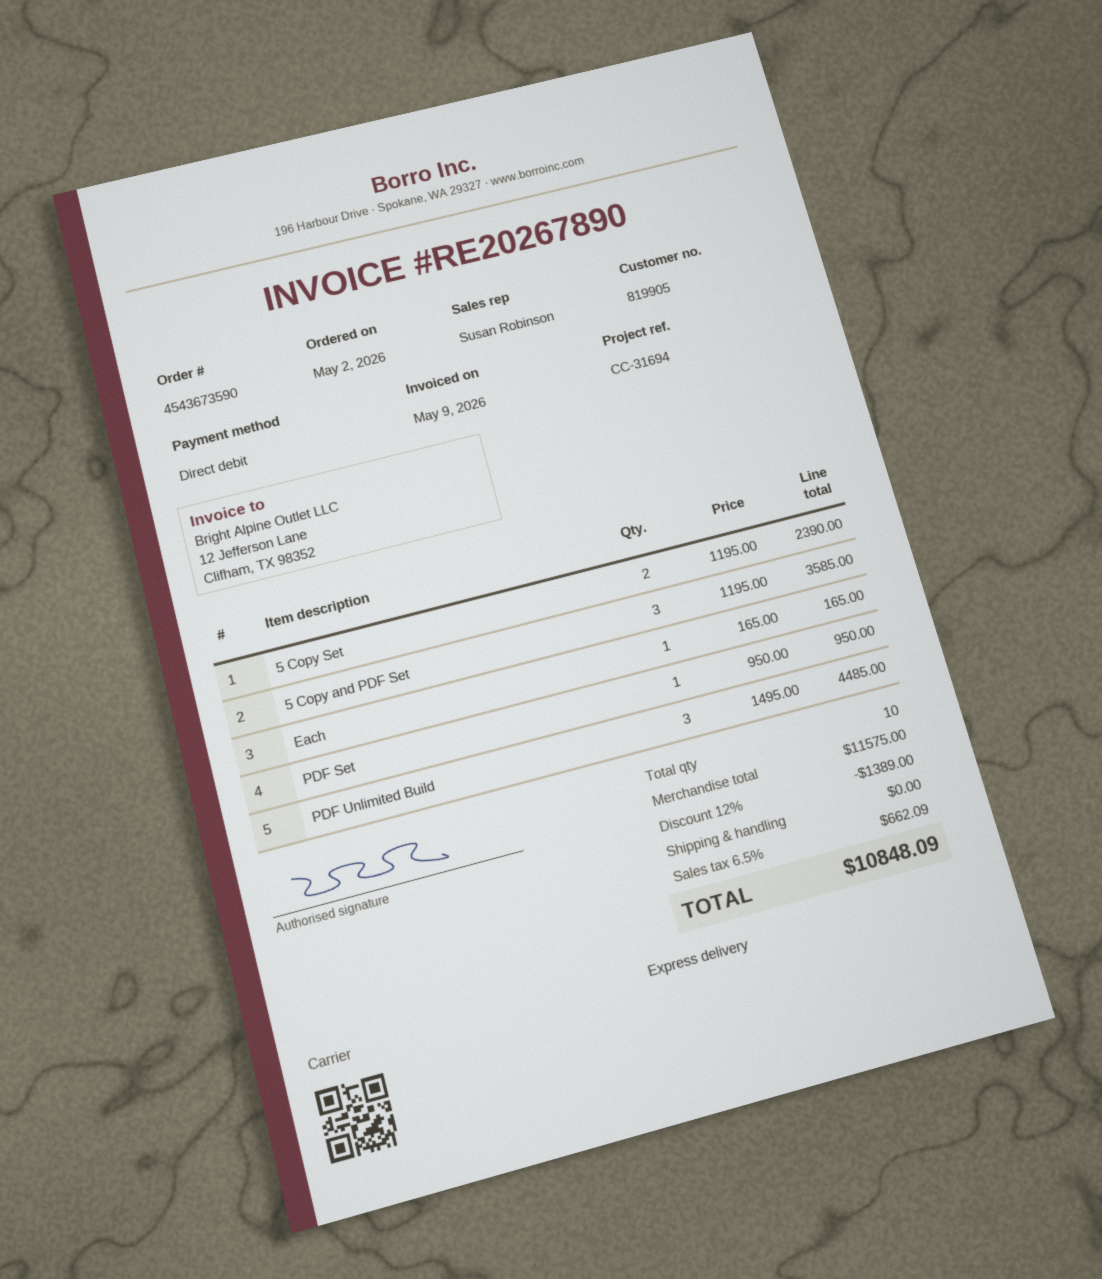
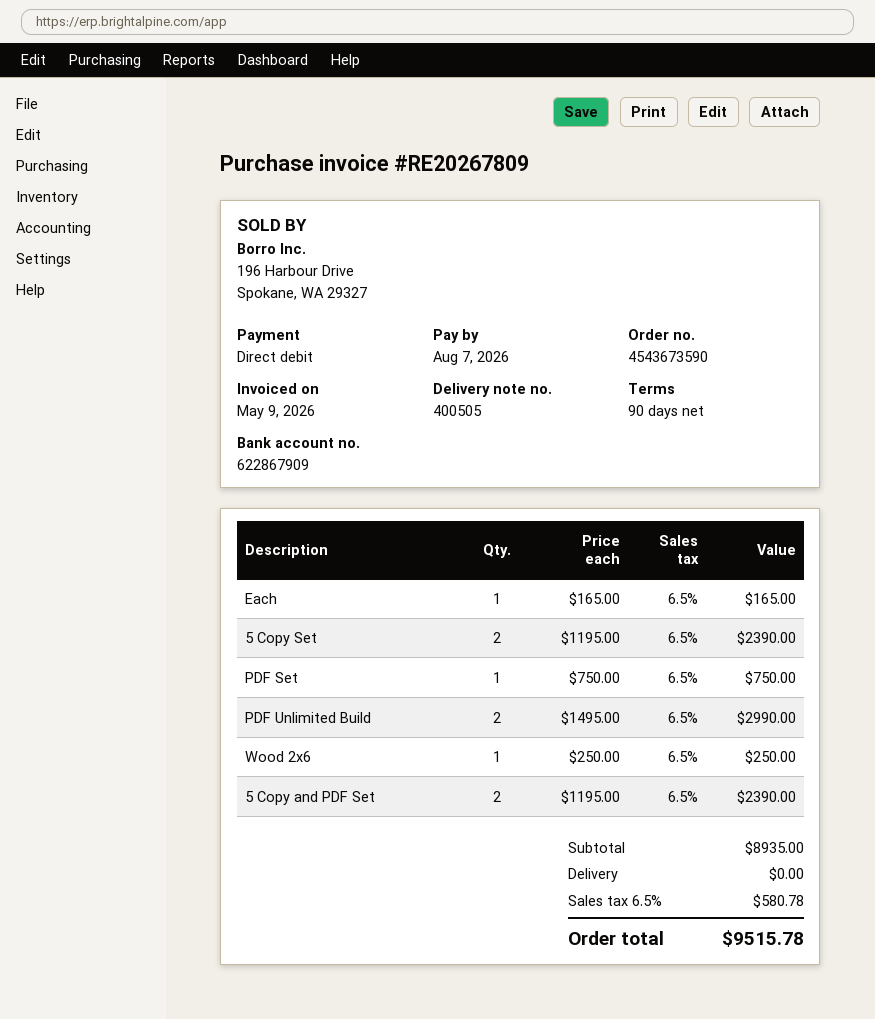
invoice number: RE20267890 -> RE20267809
5 Copy and PDF Set: 3 x 1195.00 = 3585.00 -> 2 x 1195.00 = 2390.00
PDF Set: 1 x 950.00 = 950.00 -> 1 x 750.00 = 750.00
PDF Unlimited Build: 3 x 1495.00 = 4485.00 -> 2 x 1495.00 = 2990.00
Wood 2x6: none -> 1 x 250.00 = 250.00
subtotal: 11575.00 -> 8935.00
discount: 12% = 1389.00 -> none
tax: 6.5% = 662.09 -> 6.5% = 580.78
total: 10848.09 -> 9515.78

